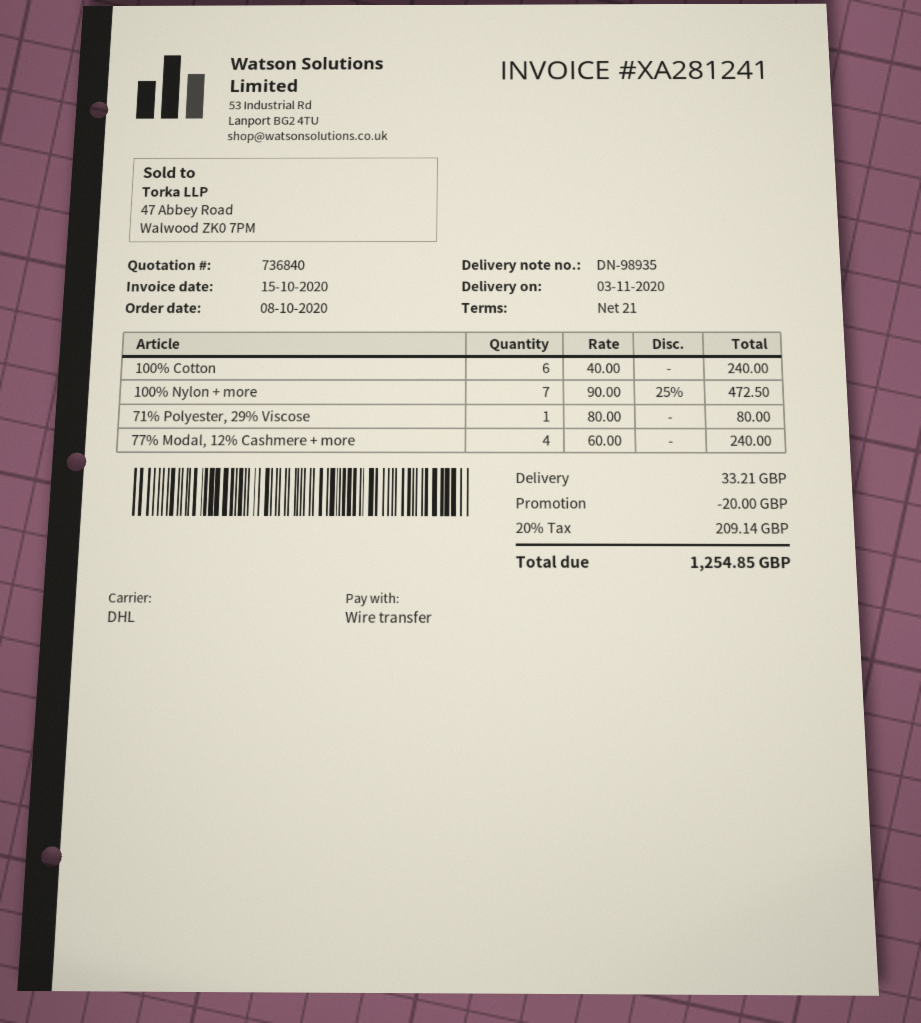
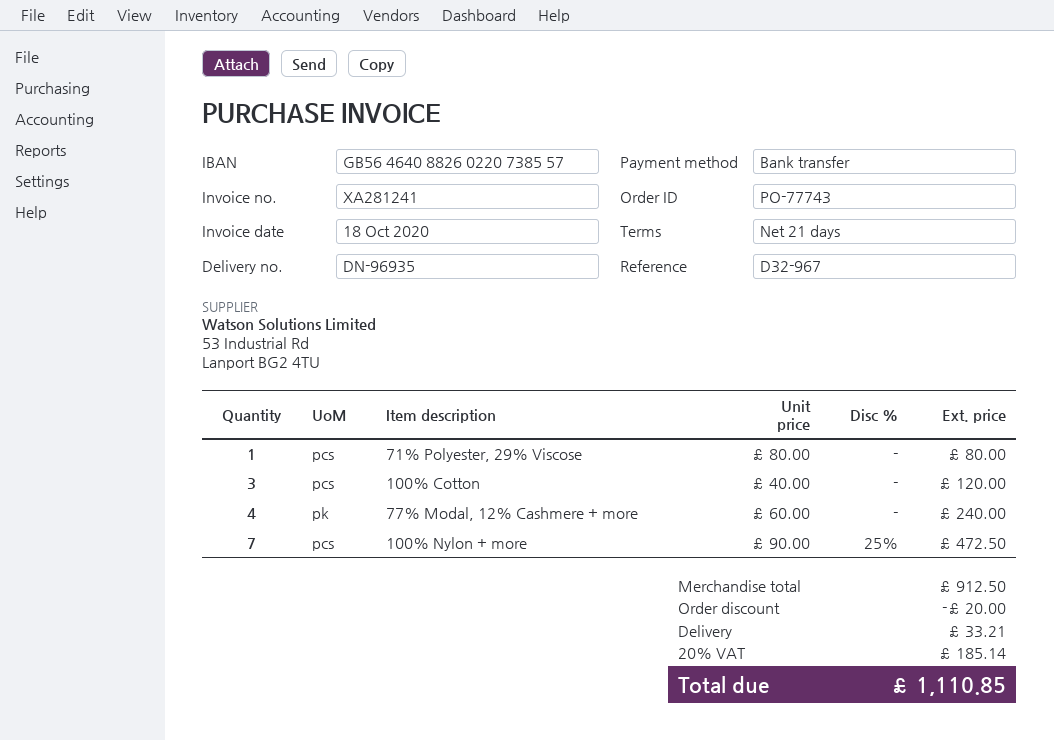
delivery note number: DN-98935 -> DN-96935
invoice date: 2020-10-15 -> 2020-10-18
100% Cotton: 6 x 40.00 = 240.00 -> 3 x 40.00 = 120.00
tax: 20% = 209.14 -> 20% = 185.14
total: 1254.85 -> 1110.85

